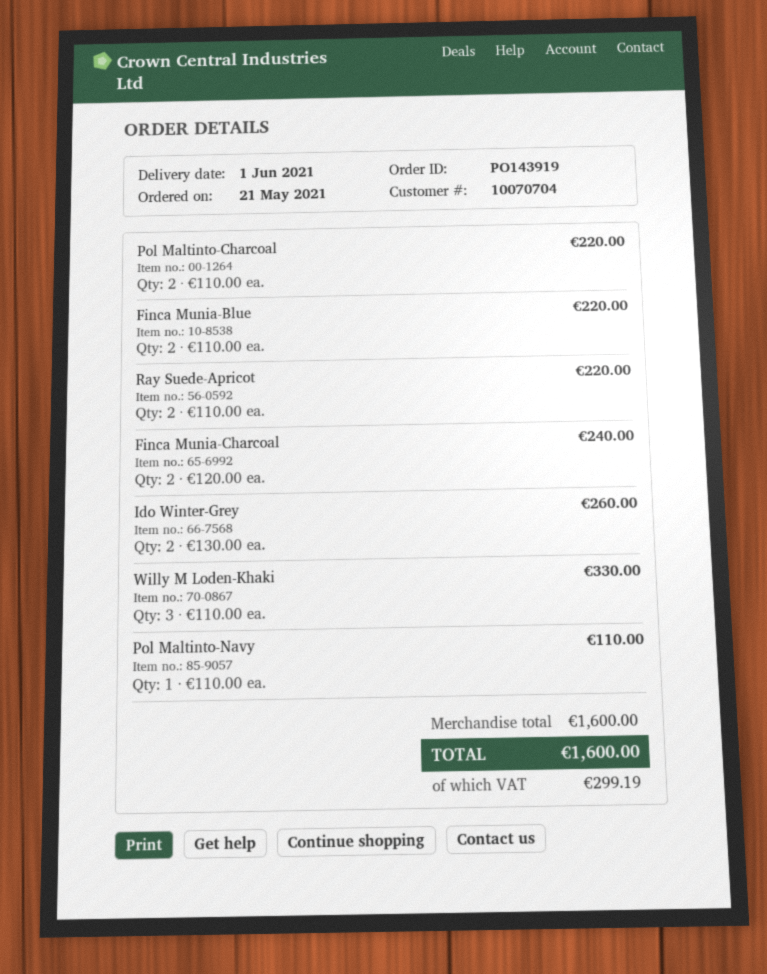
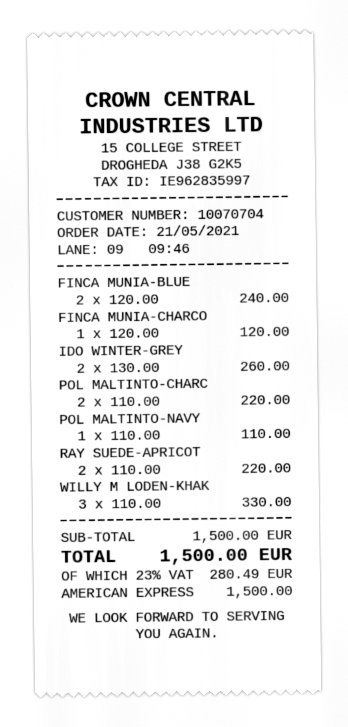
Finca Munia-Blue: 2 x 110.00 = 220.00 -> 2 x 120.00 = 240.00
Finca Munia-Charcoal: 2 x 120.00 = 240.00 -> 1 x 120.00 = 120.00
subtotal: 1600.00 -> 1500.00
tax: 299.19 -> 280.49
total: 1600.00 -> 1500.00

